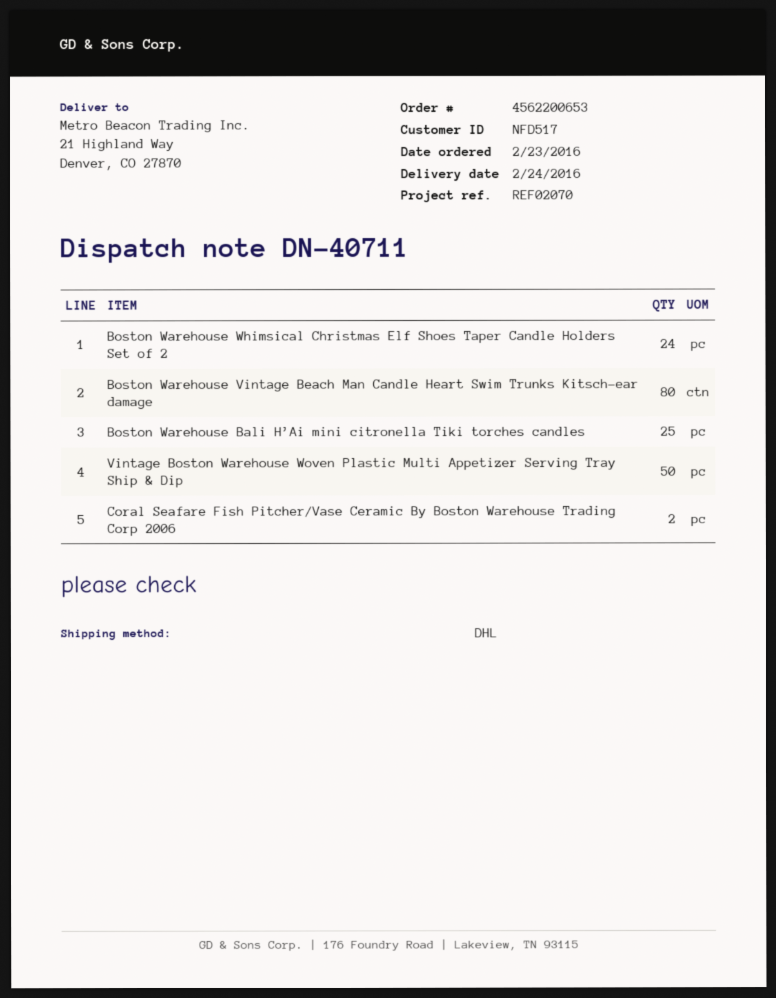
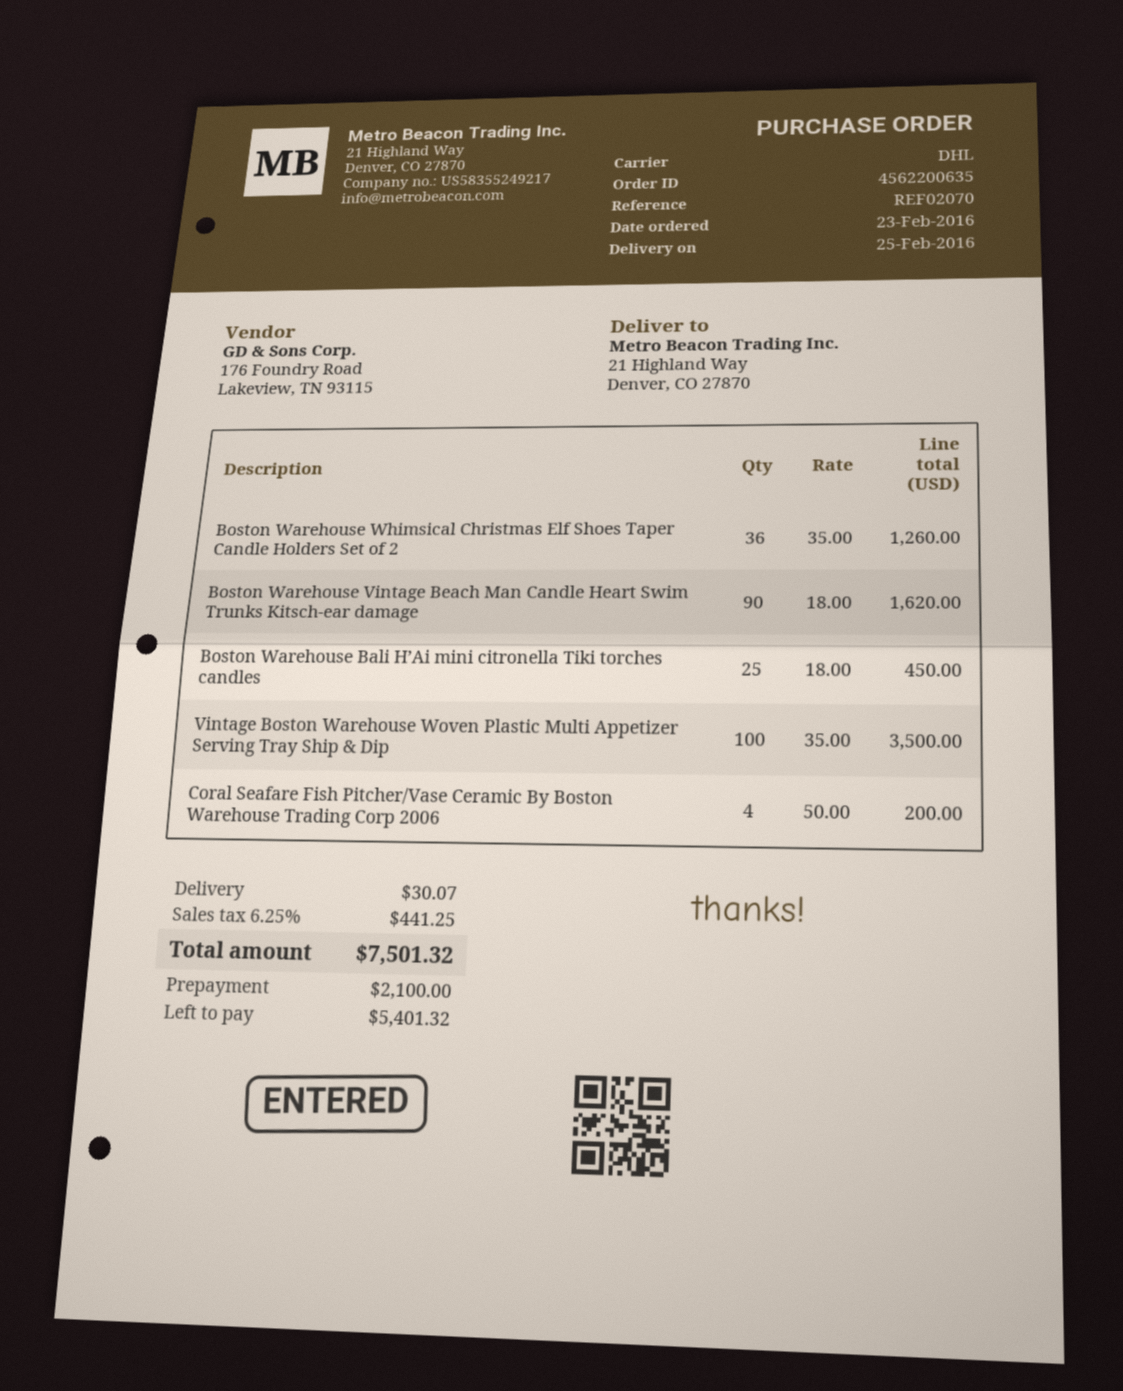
order number: 4562200653 -> 4562200635
delivery date: 2016-02-24 -> 2016-02-25
Boston Warehouse Whimsical Christmas Elf Shoes Taper Candle Holders Set of 2: 24 -> 36
Boston Warehouse Vintage Beach Man Candle Heart Swim Trunks Kitsch-ear damage: 80 -> 90
Vintage Boston Warehouse Woven Plastic Multi Appetizer Serving Tray Ship & Dip: 50 -> 100
Coral Seafare Fish Pitcher/Vase Ceramic By Boston Warehouse Trading Corp 2006: 2 -> 4

